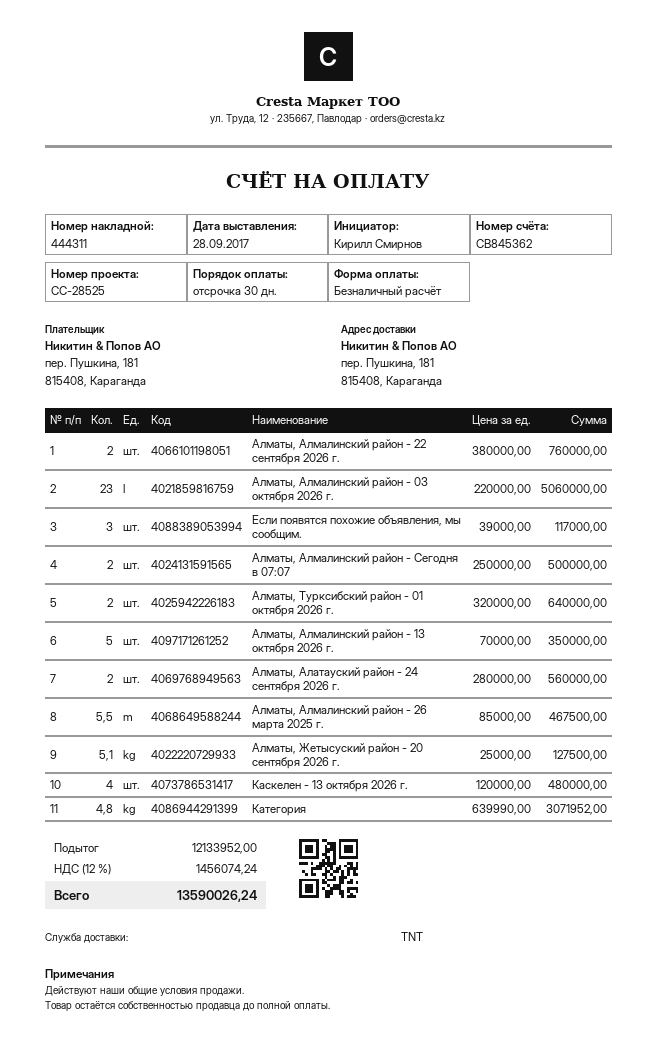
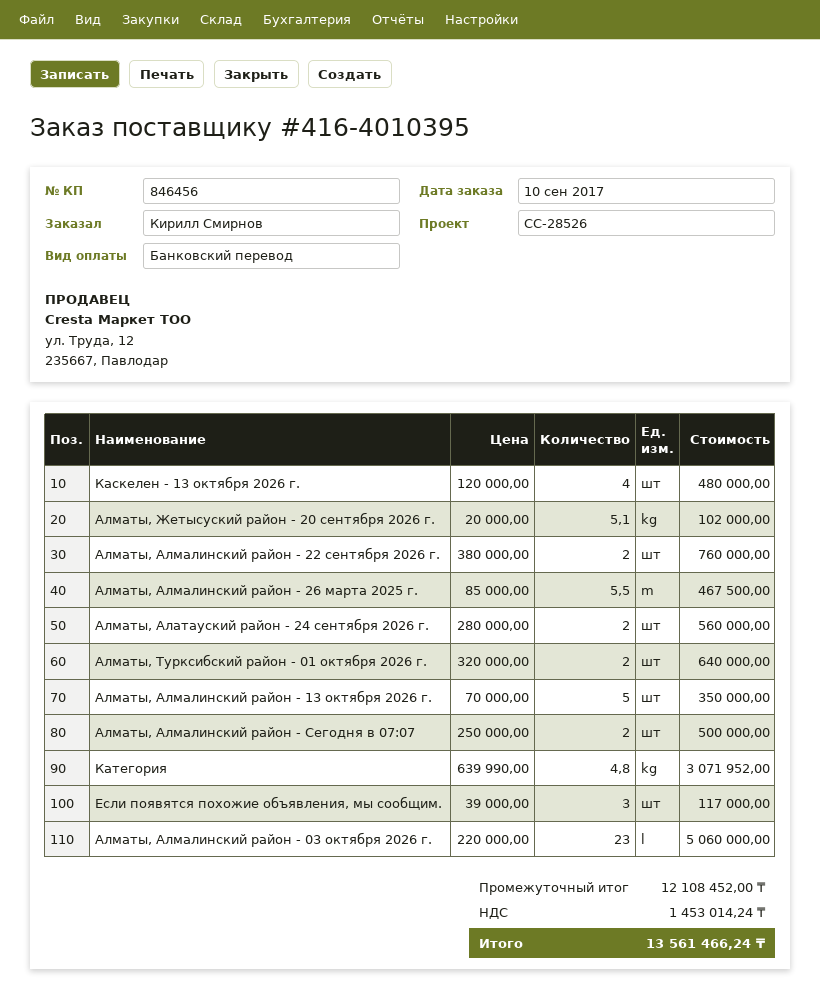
reference: CC-28525 -> CC-28526
Алматы, Жетысуский район - 20 сентября 2026 г.: 5.1 x 25000.00 = 127500.00 -> 5.1 x 20000.00 = 102000.00
subtotal: 12133952.00 -> 12108452.00
tax: 1456074.24 -> 1453014.24
total: 13590026.24 -> 13561466.24

